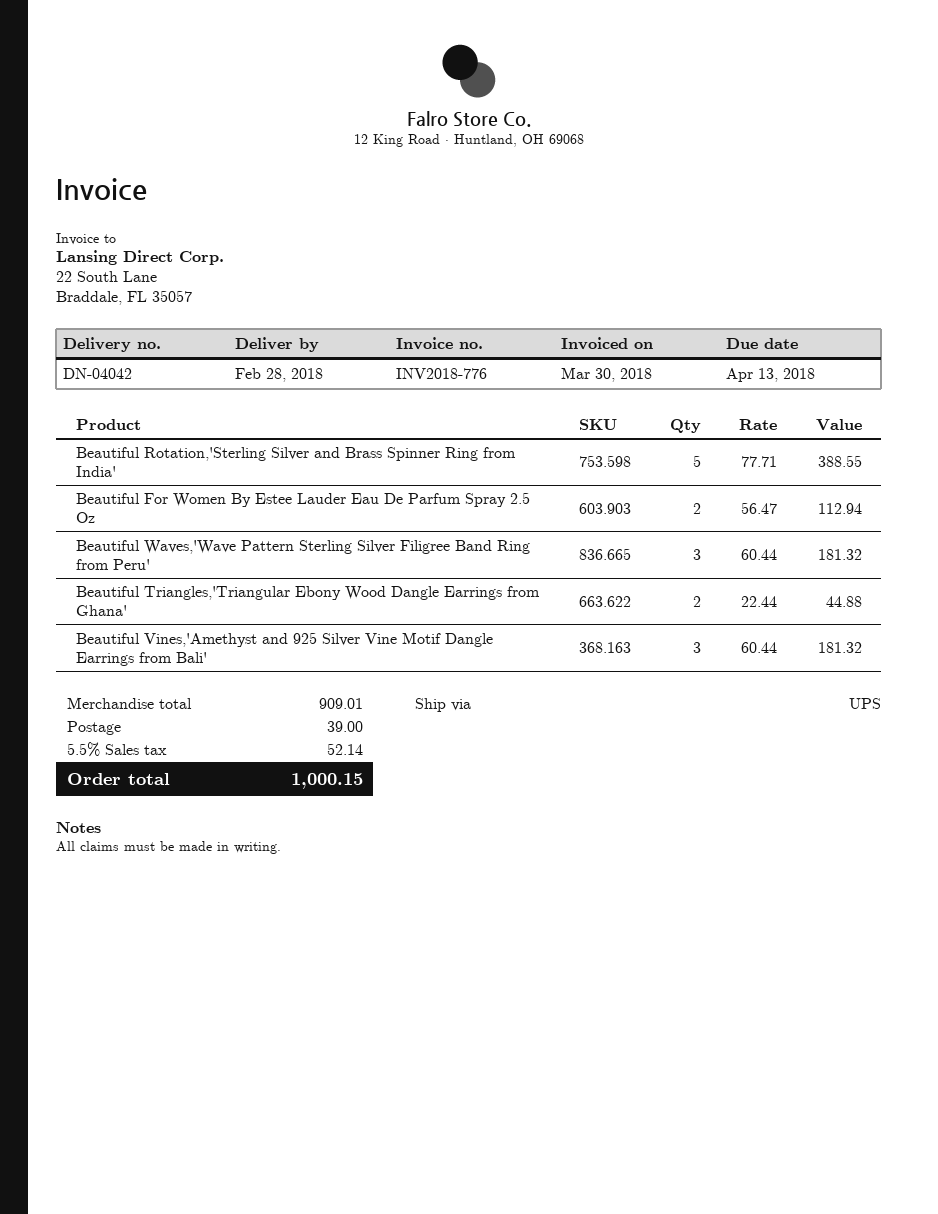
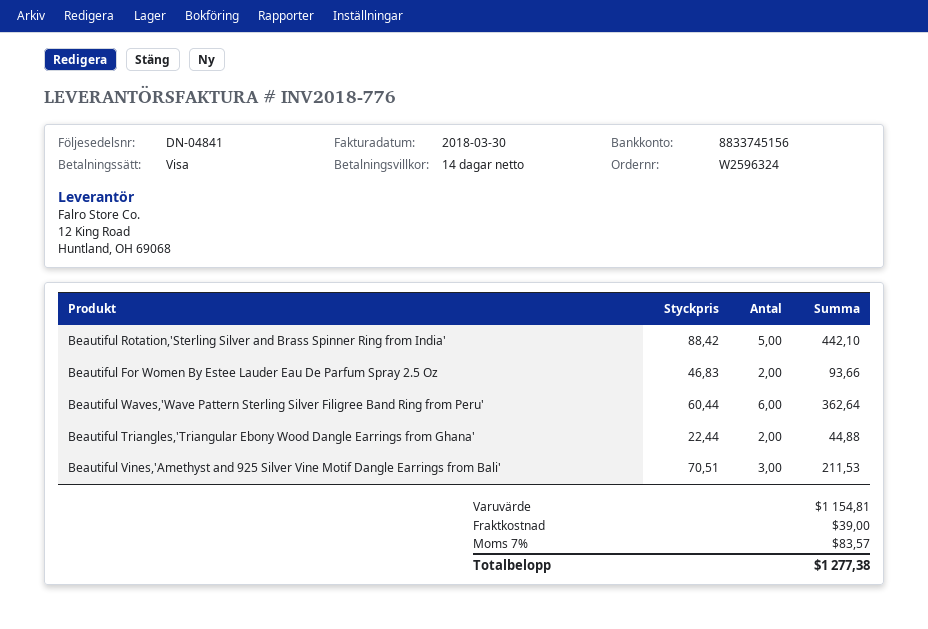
delivery note number: DN-04042 -> DN-04841
Beautiful Rotation,'Sterling Silver and Brass Spinner Ring from India': 5 x 77.71 = 388.55 -> 5 x 88.42 = 442.10
Beautiful For Women By Estee Lauder Eau De Parfum Spray 2.5 Oz: 2 x 56.47 = 112.94 -> 2 x 46.83 = 93.66
Beautiful Waves,'Wave Pattern Sterling Silver Filigree Band Ring from Peru': 3 x 60.44 = 181.32 -> 6 x 60.44 = 362.64
Beautiful Vines,'Amethyst and 925 Silver Vine Motif Dangle Earrings from Bali': 3 x 60.44 = 181.32 -> 3 x 70.51 = 211.53
subtotal: 909.01 -> 1154.81
tax: 5.5% = 52.14 -> 7% = 83.57
total: 1000.15 -> 1277.38

